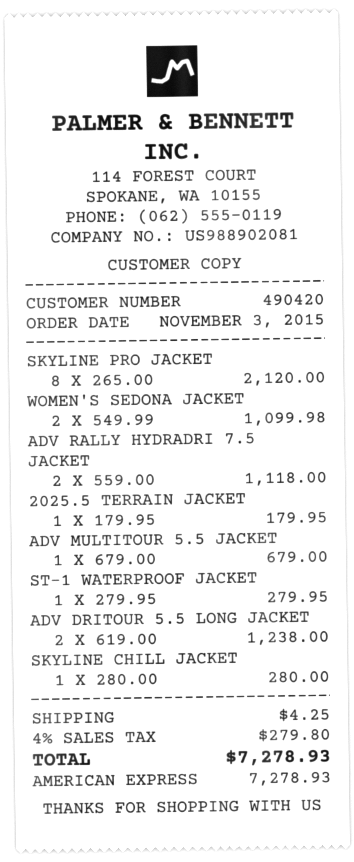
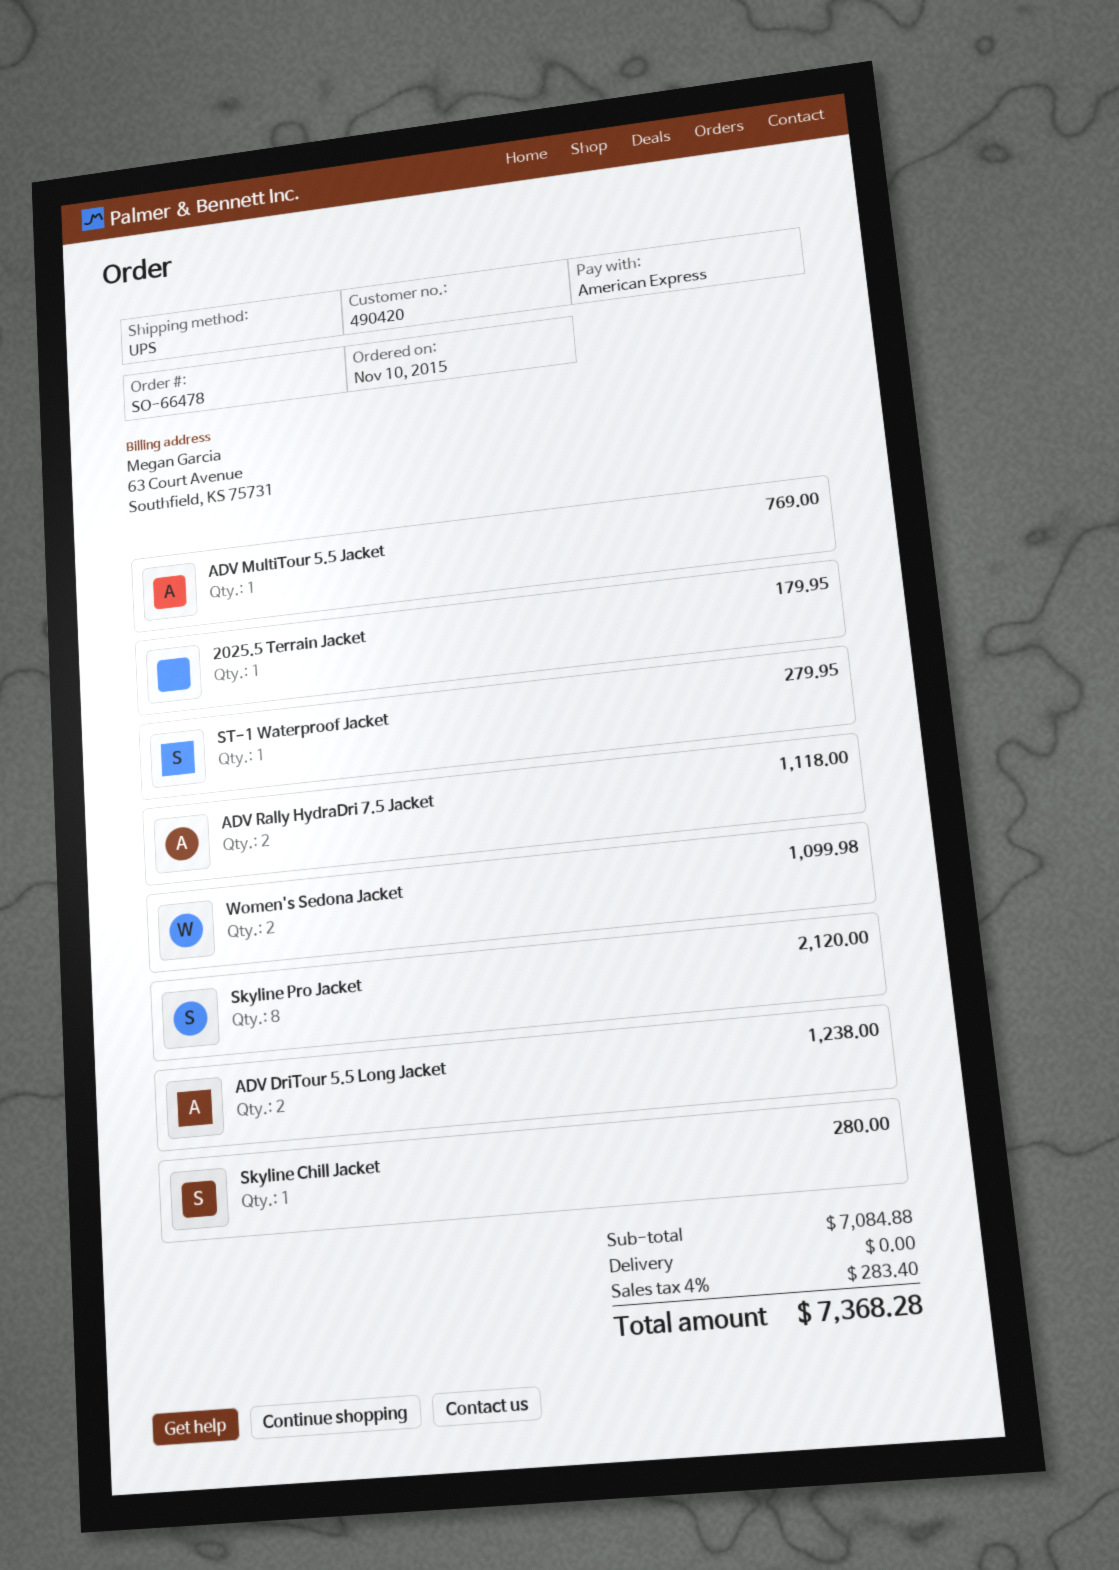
order date: 2015-11-03 -> 2015-11-10
ADV MULTITOUR 5.5 JACKET: 1 for 679.00 -> 1 for 769.00
shipping: 4.25 -> 0.00
tax: 4% = 279.80 -> 4% = 283.40
total: 7278.93 -> 7368.28

